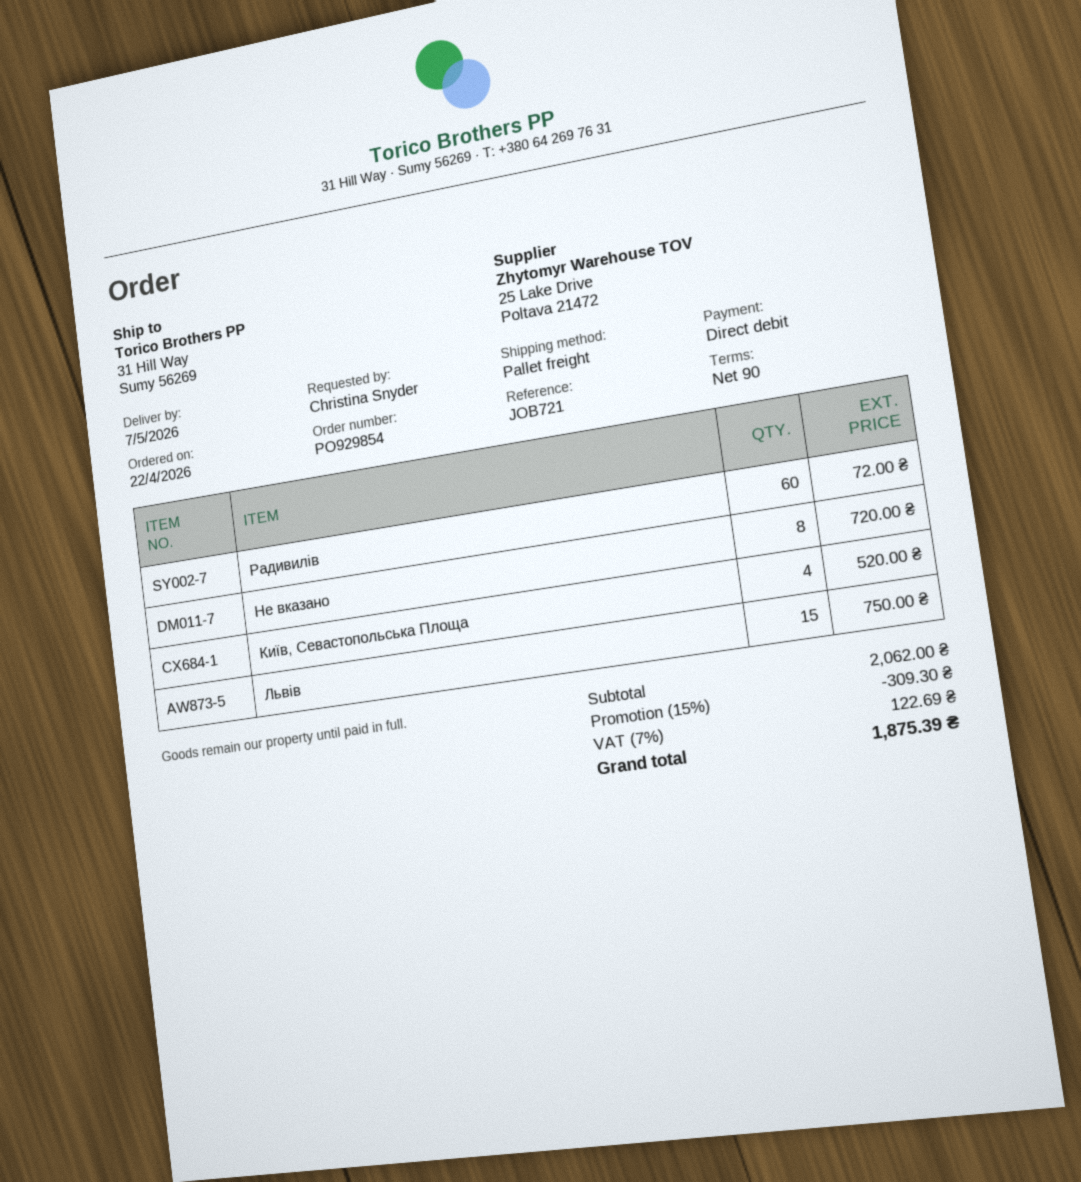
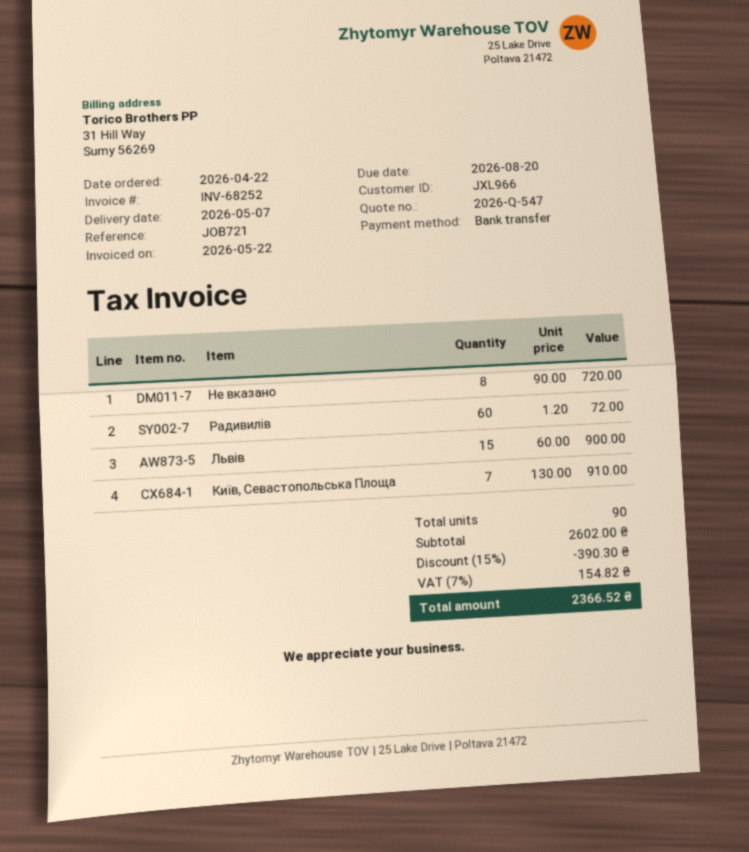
payment method: direct debit -> bank transfer
Київ, Севастопольська Площа: 4 for 520.00 -> 7 for 910.00
Львів: 15 for 750.00 -> 15 for 900.00
subtotal: 2062.00 -> 2602.00
discount: 15% = 309.30 -> 15% = 390.30
tax: 7% = 122.69 -> 7% = 154.82
total: 1875.39 -> 2366.52

